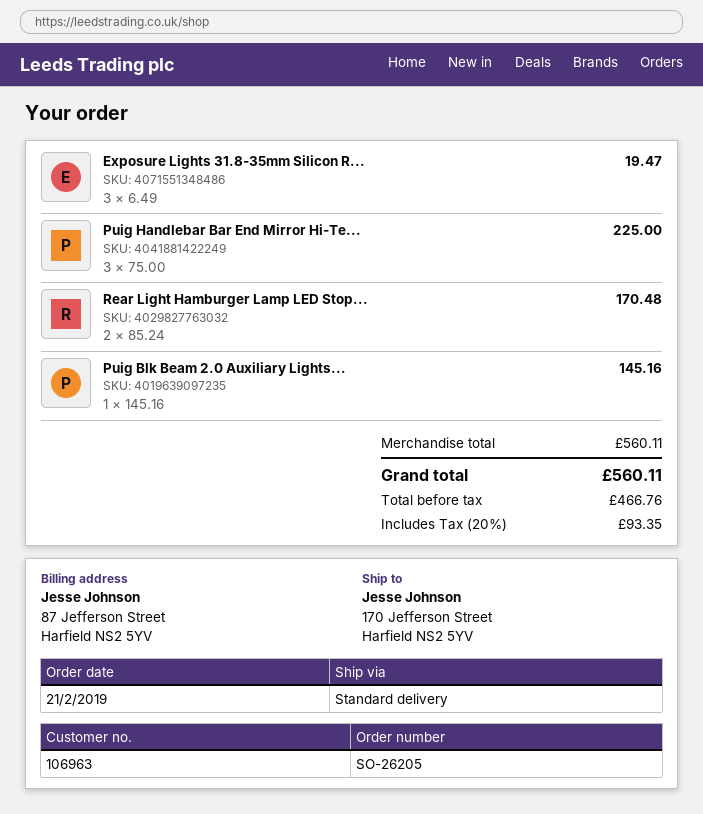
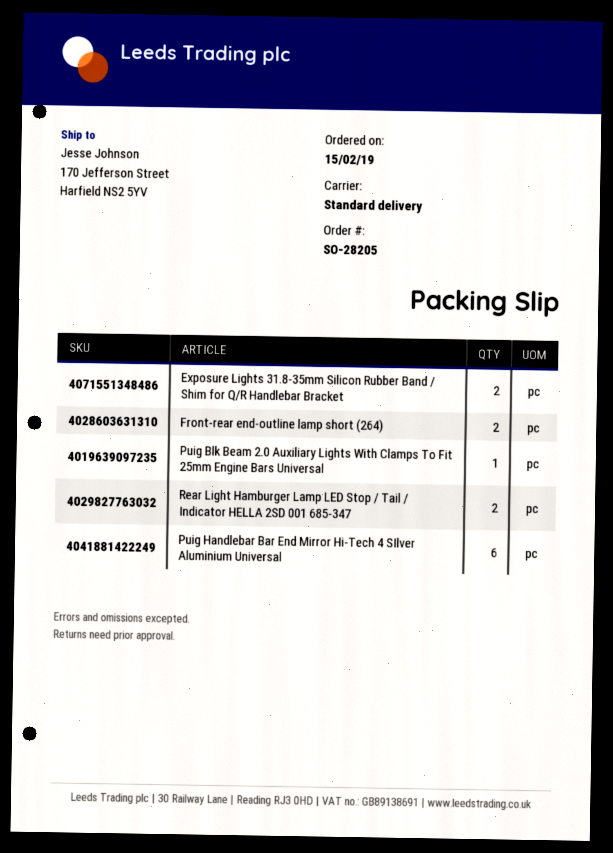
order number: SO-26205 -> SO-28205
order date: 2019-02-21 -> 2019-02-15
Exposure Lights 31.8-35mm Silicon R...: 3 -> 2
Puig Handlebar Bar End Mirror Hi-Te...: 3 -> 6
Front-rear end-outline lamp short (264): none -> 2

